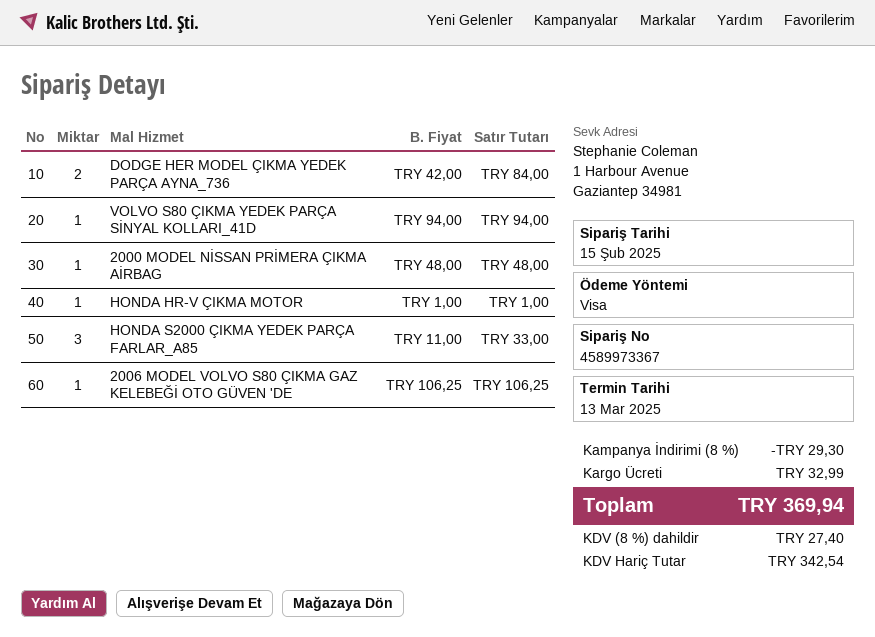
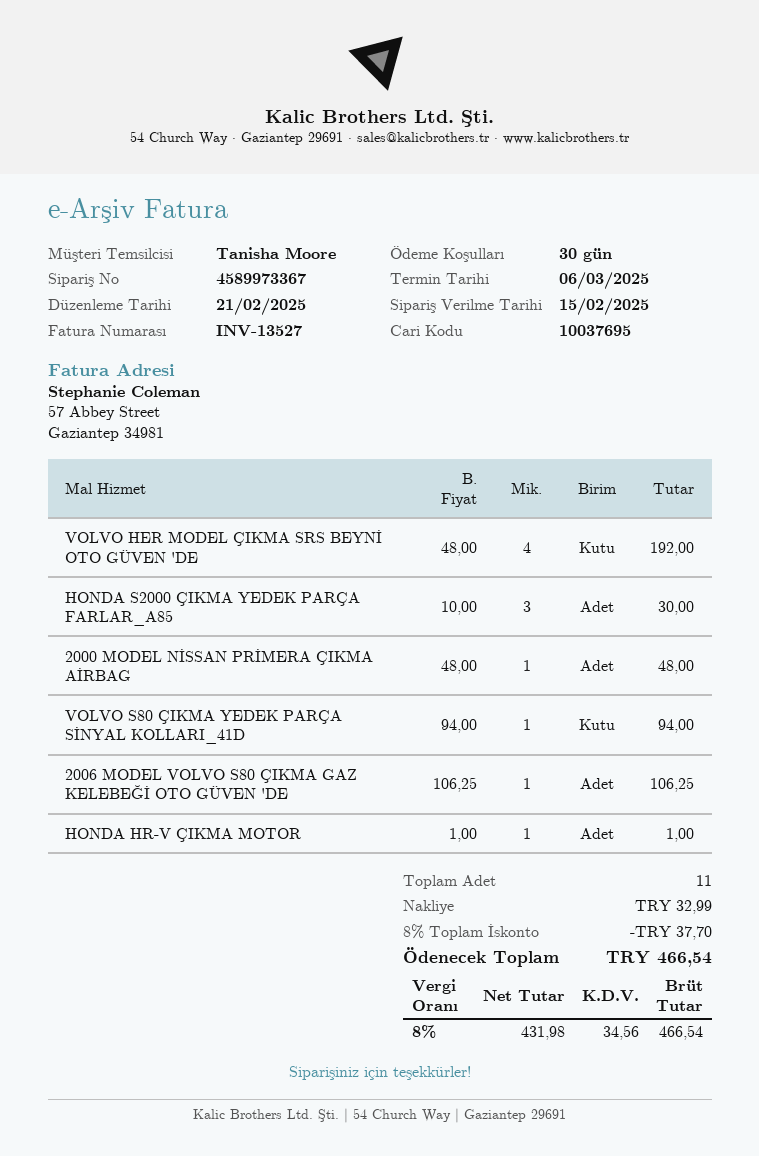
delivery date: 2025-03-13 -> 2025-03-06
DODGE HER MODEL ÇIKMA YEDEK PARÇA AYNA_736: 2 x 42.00 = 84.00 -> none
HONDA S2000 ÇIKMA YEDEK PARÇA FARLAR_A85: 3 x 11.00 = 33.00 -> 3 x 10.00 = 30.00
VOLVO HER MODEL ÇIKMA SRS BEYNİ OTO GÜVEN 'DE: none -> 4 x 48.00 = 192.00
discount: 8% = 29.30 -> 8% = 37.70
net: 342.54 -> 431.98
tax: 8% = 27.40 -> 8% = 34.56
total: 369.94 -> 466.54

